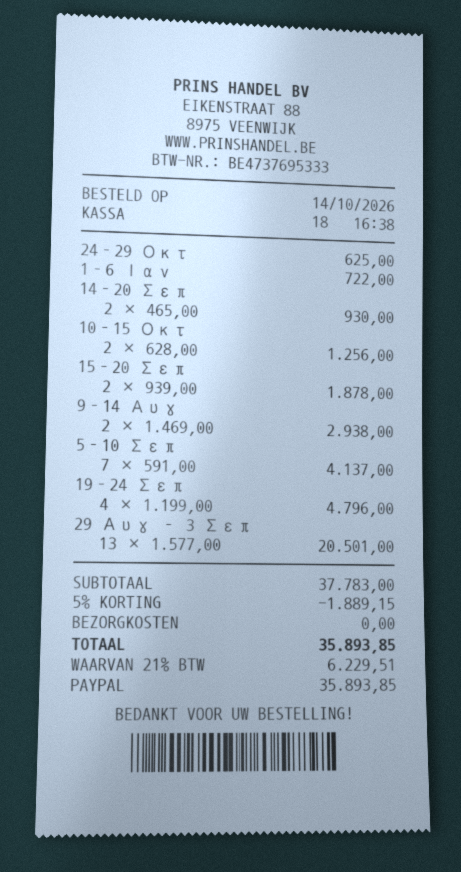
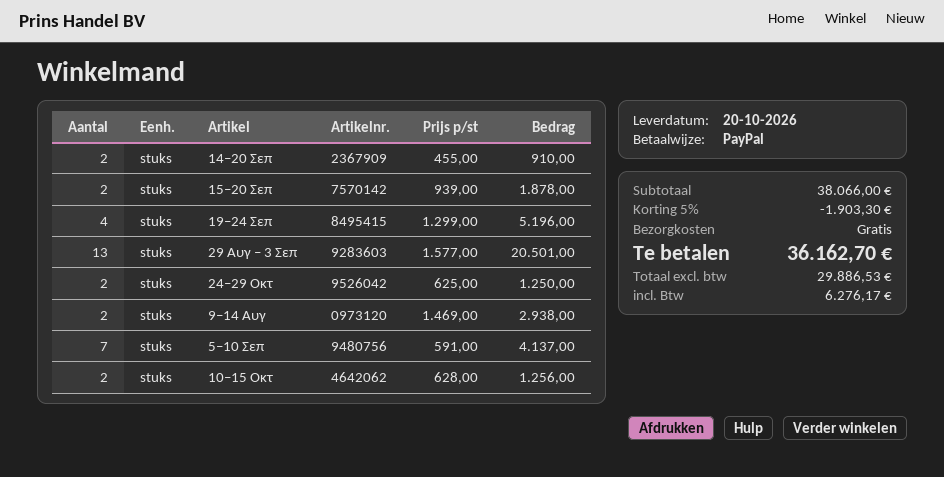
24–29 Οκτ: 1 x 625.00 = 625.00 -> 2 x 625.00 = 1250.00
1–6 Ιαν: 1 x 722.00 = 722.00 -> none
14–20 Σεπ: 2 x 465.00 = 930.00 -> 2 x 455.00 = 910.00
19–24 Σεπ: 4 x 1199.00 = 4796.00 -> 4 x 1299.00 = 5196.00
subtotal: 37783.00 -> 38066.00
discount: 5% = 1889.15 -> 5% = 1903.30
tax: 6229.51 -> 6276.17
total: 35893.85 -> 36162.70

